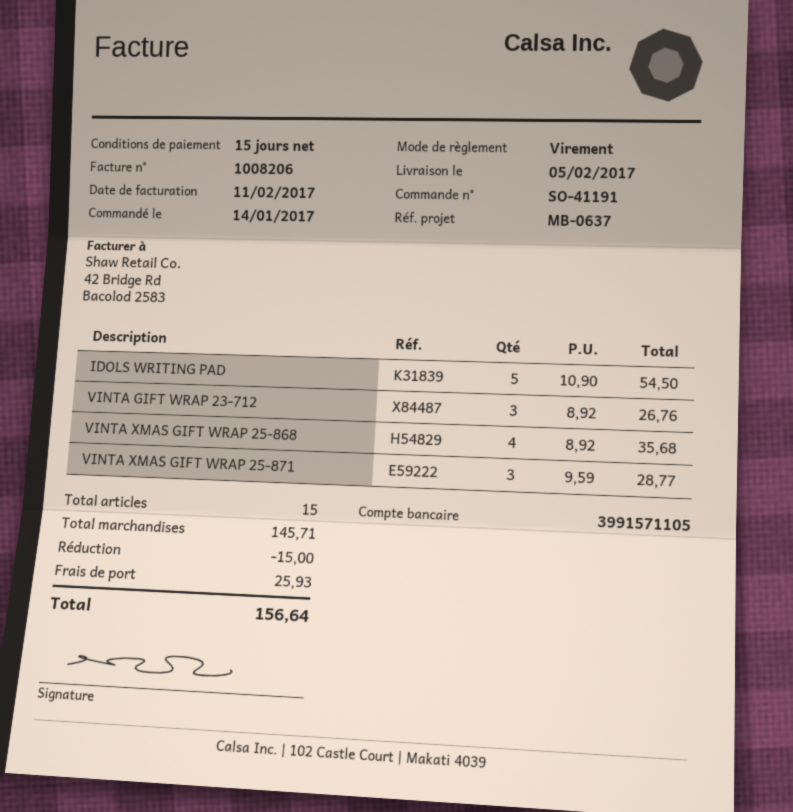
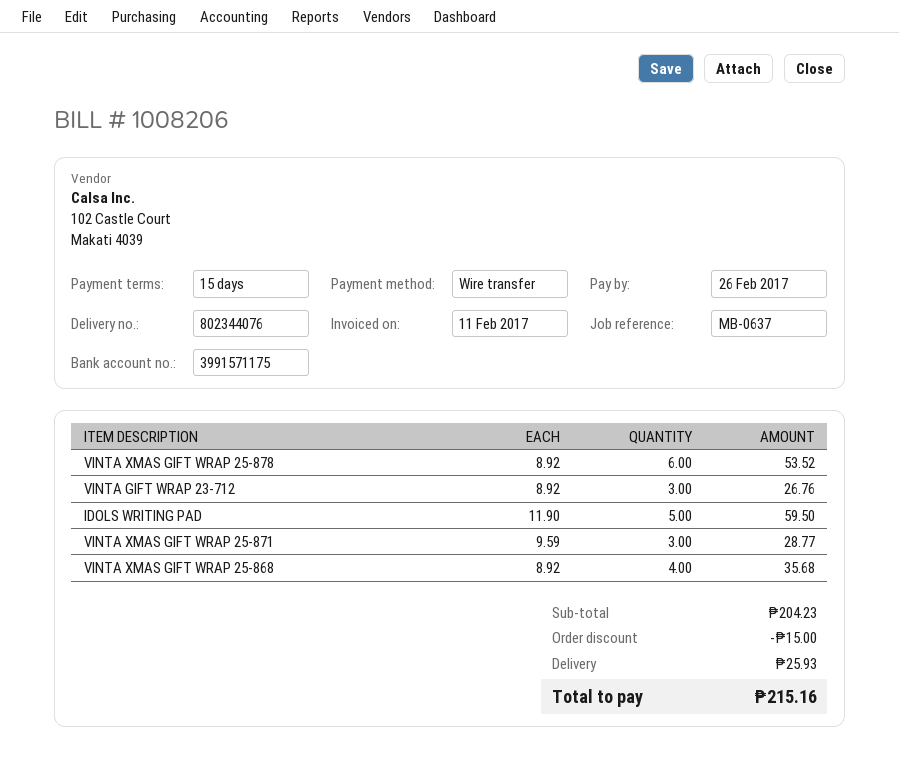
bank account: 3991571105 -> 3991571175
IDOLS WRITING PAD: 5 x 10.90 = 54.50 -> 5 x 11.90 = 59.50
VINTA XMAS GIFT WRAP 25-878: none -> 6 x 8.92 = 53.52
subtotal: 145.71 -> 204.23
total: 156.64 -> 215.16

